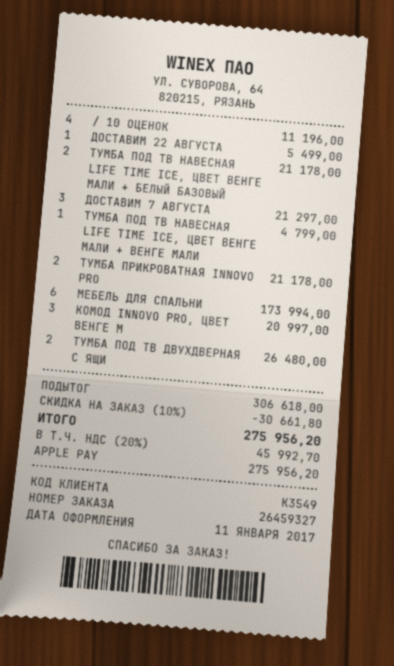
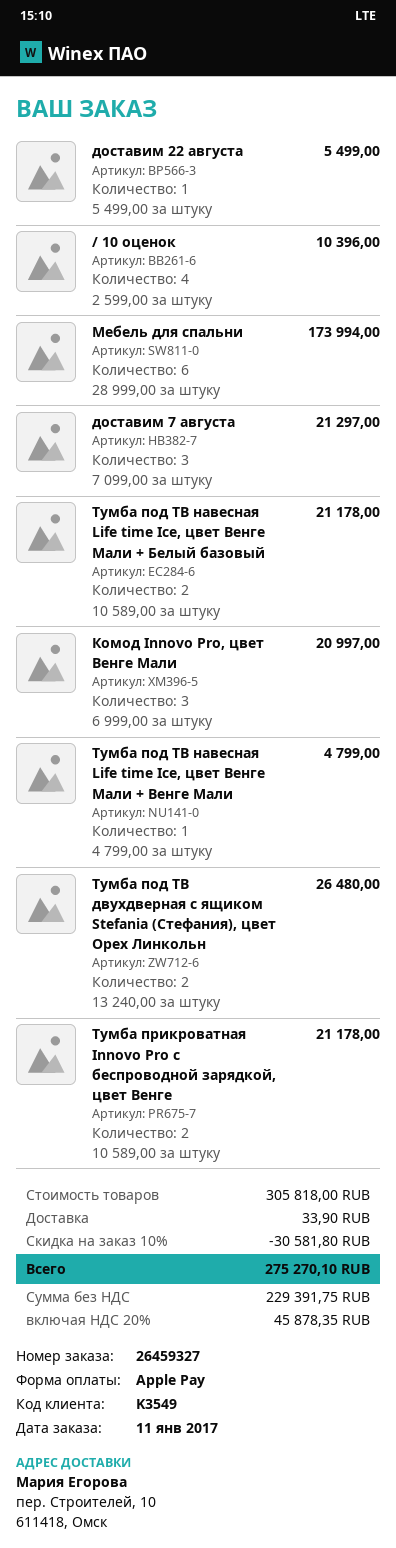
/ 10 ОЦЕНОК: 4 for 11196.00 -> 4 for 10396.00
subtotal: 306618.00 -> 305818.00
discount: 10% = 30661.80 -> 10% = 30581.80
shipping: none -> 33.90
tax: 20% = 45992.70 -> 20% = 45878.35
total: 275956.20 -> 275270.10

